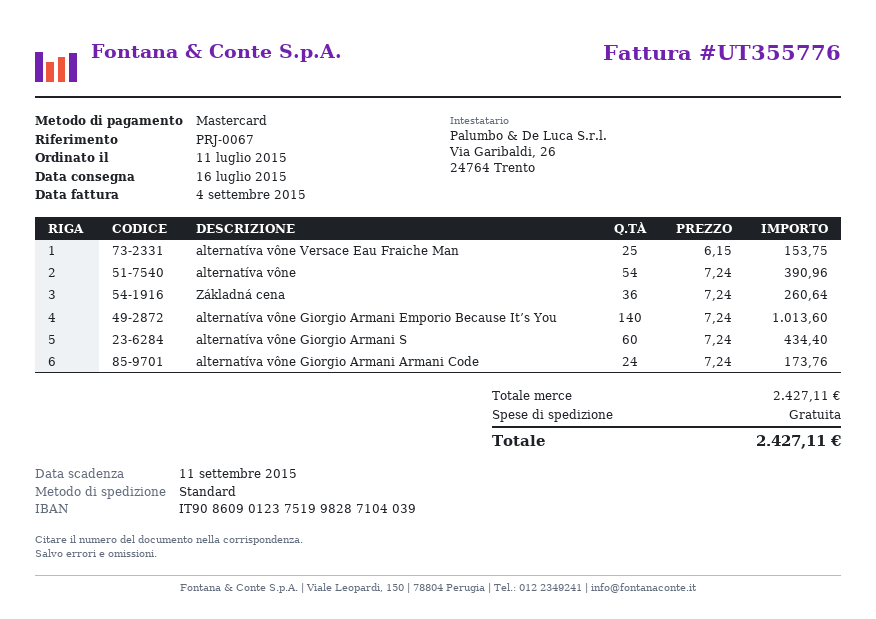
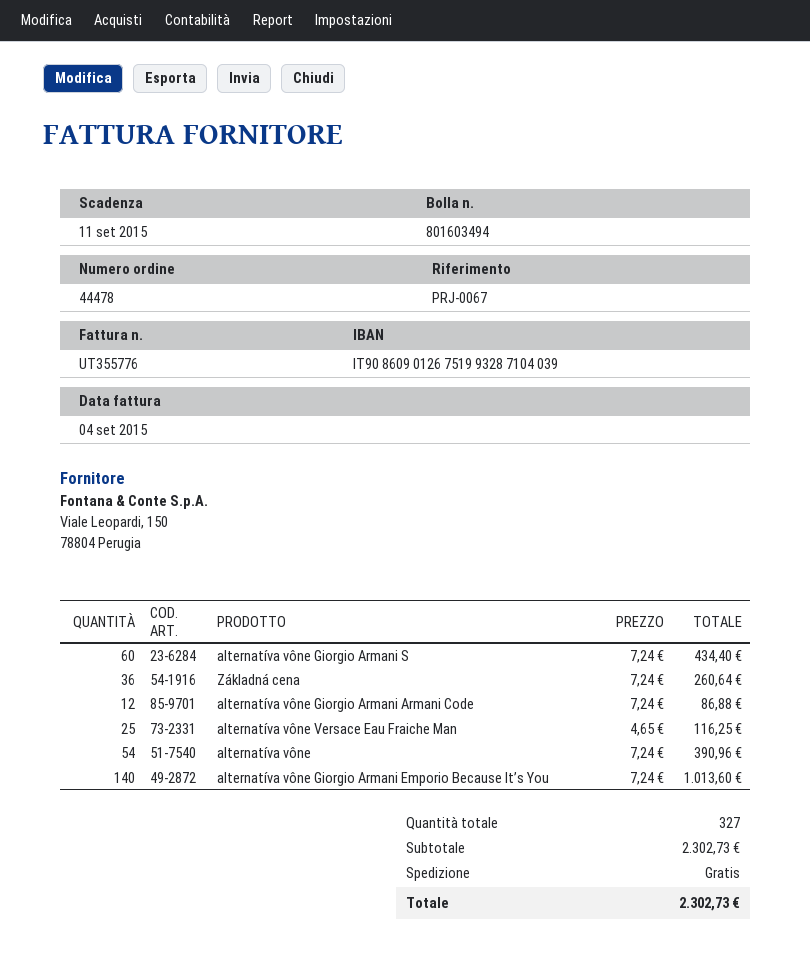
bank account: IT9086090123751998287104039 -> IT9086090126751993287104039
alternatíva vône Versace Eau Fraiche Man: 25 x 6.15 = 153.75 -> 25 x 4.65 = 116.25
alternatíva vône Giorgio Armani Armani Code: 24 x 7.24 = 173.76 -> 12 x 7.24 = 86.88
subtotal: 2427.11 -> 2302.73
total: 2427.11 -> 2302.73

